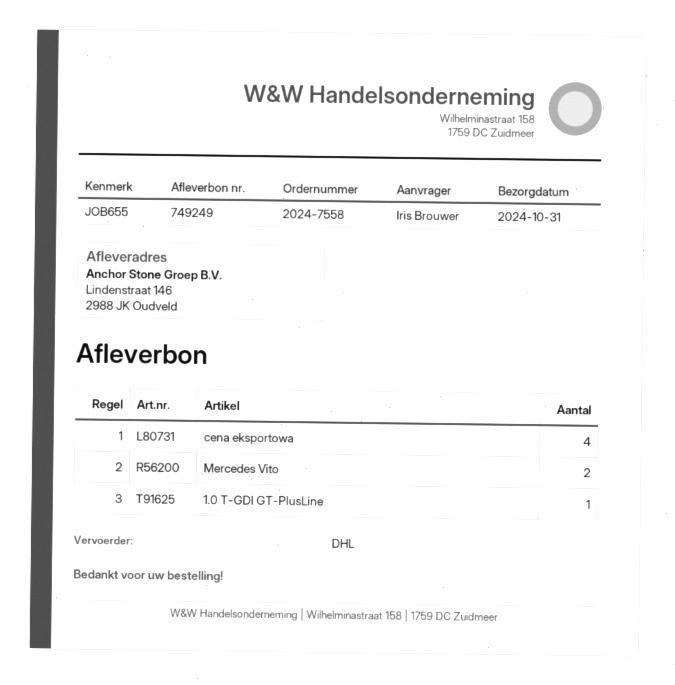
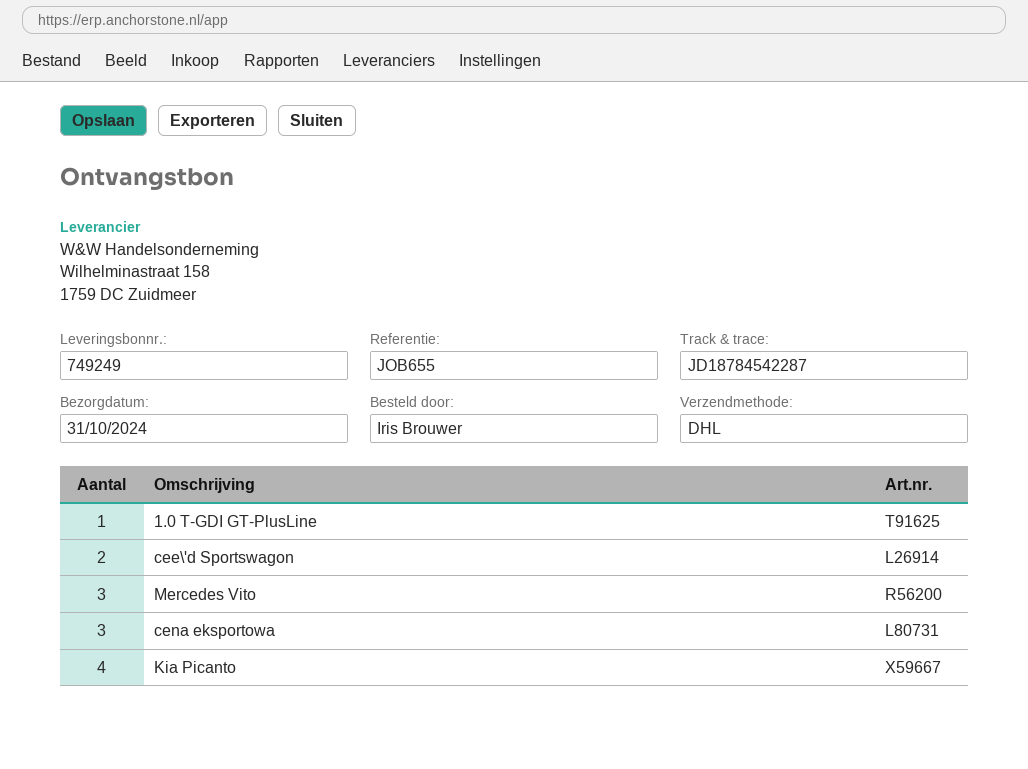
cena eksportowa: 4 -> 3
Mercedes Vito: 2 -> 3
cee\'d Sportswagon: none -> 2
Kia Picanto: none -> 4

